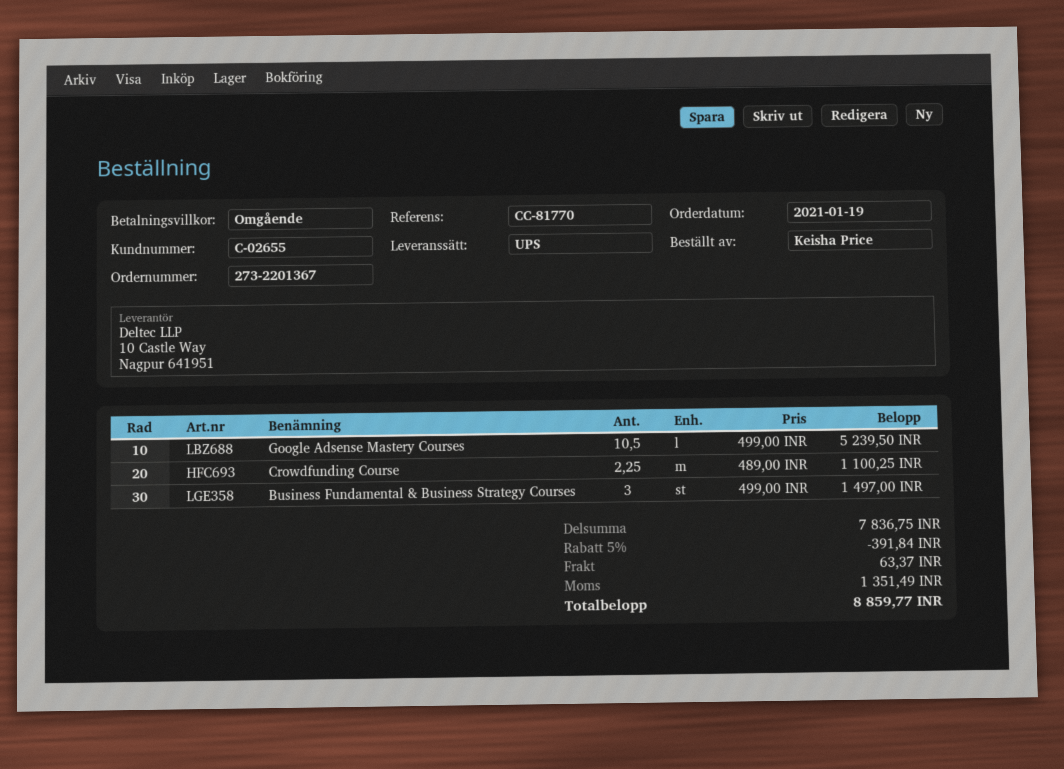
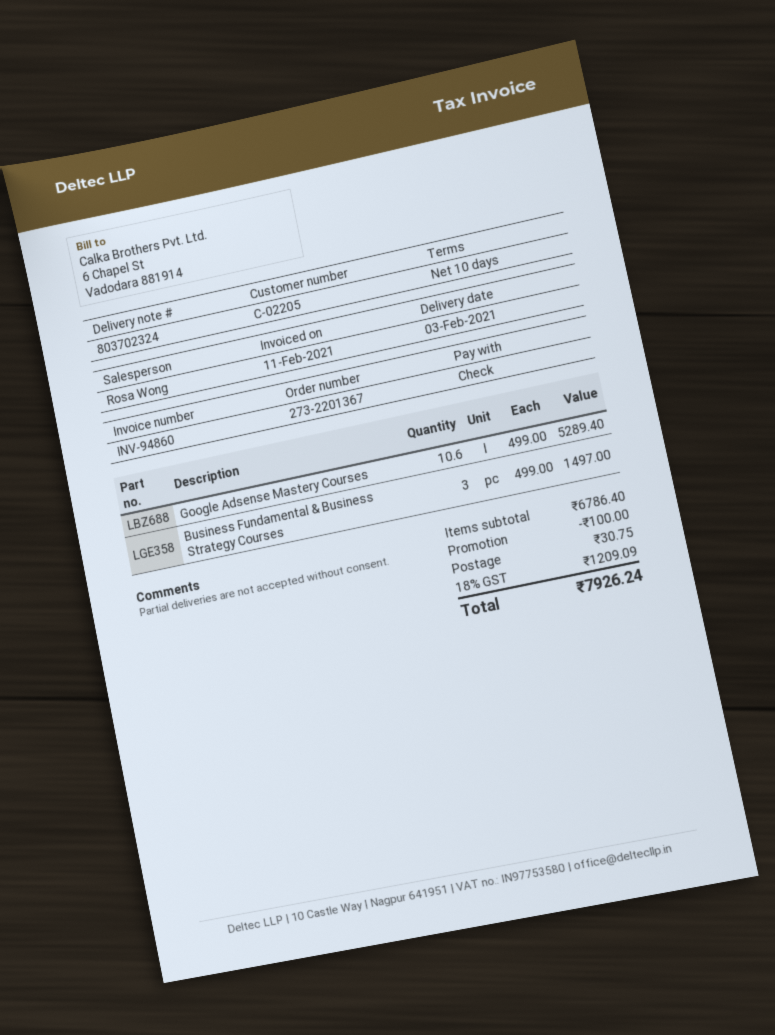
payment terms: on receipt -> 10 days
customer number: C-02655 -> C-02205
Google Adsense Mastery Courses: 10.5 x 499.00 = 5239.50 -> 10.6 x 499.00 = 5289.40
Crowdfunding Course: 2.25 x 489.00 = 1100.25 -> none
subtotal: 7836.75 -> 6786.40
discount: 391.84 -> 100.00
shipping: 63.37 -> 30.75
tax: 1351.49 -> 1209.09
total: 8859.77 -> 7926.24

